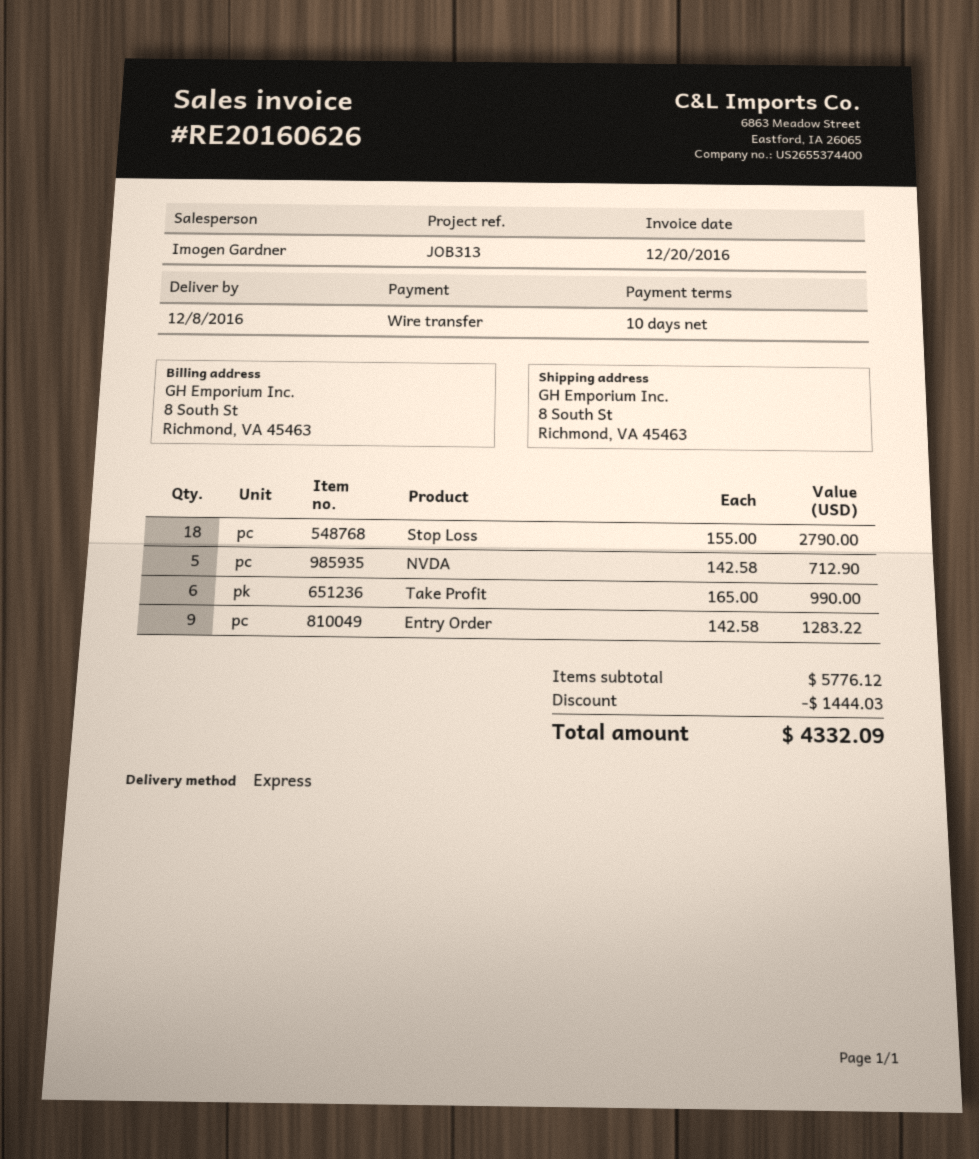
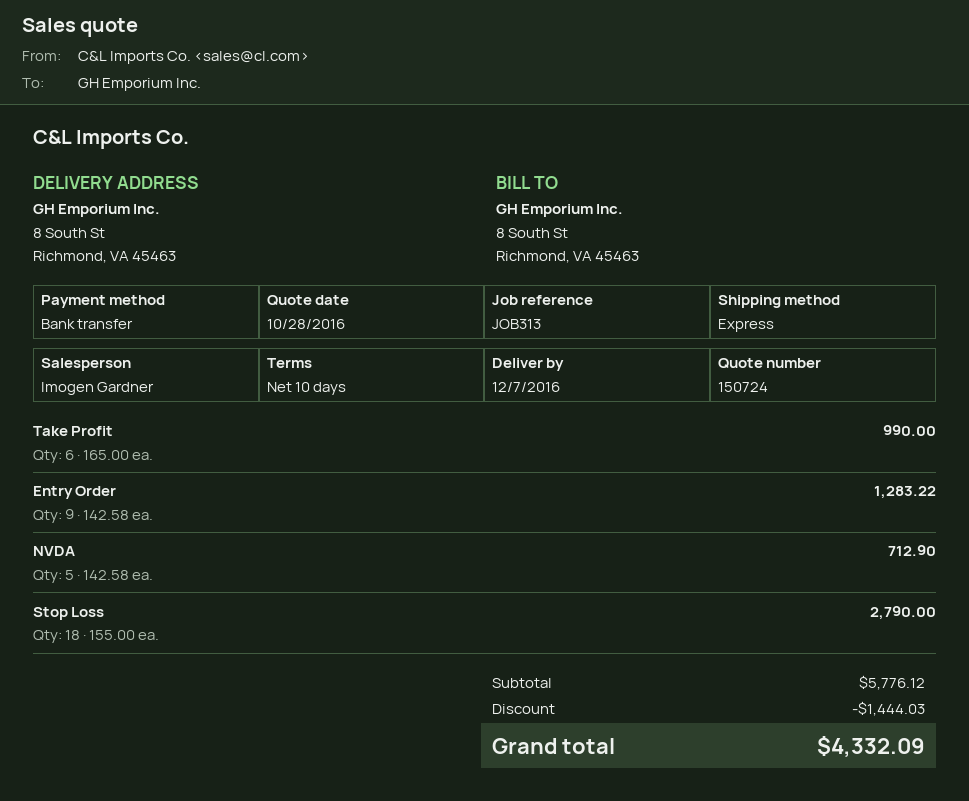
delivery date: 2016-12-08 -> 2016-12-07

